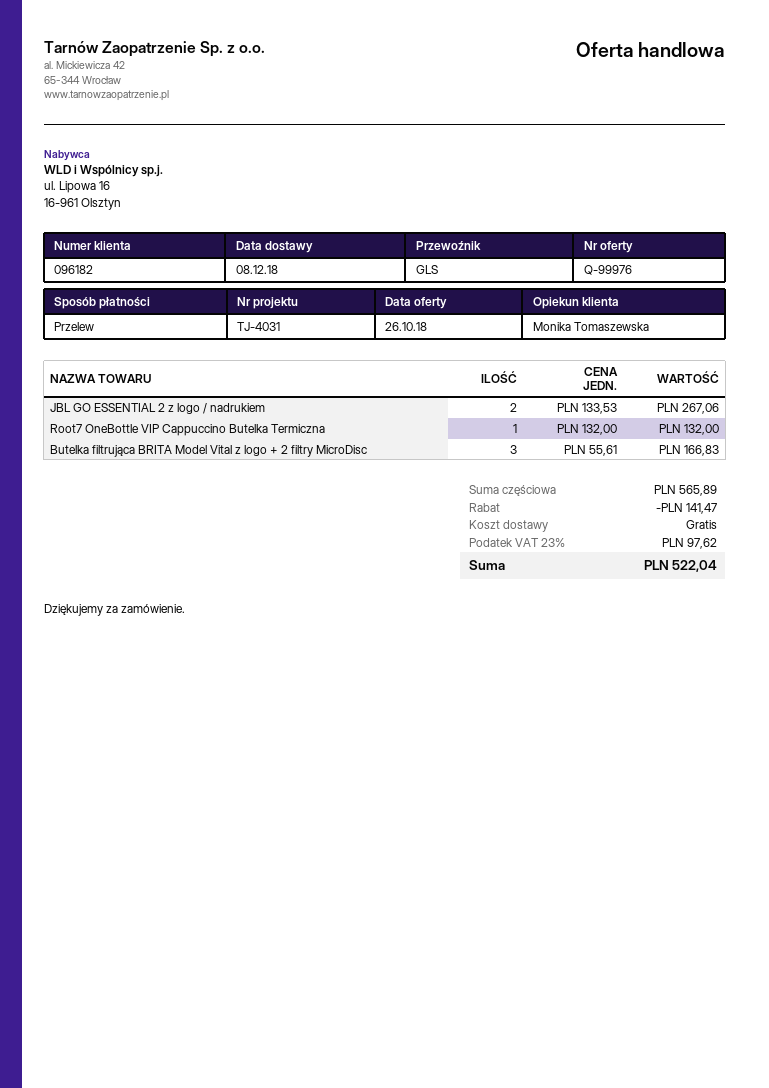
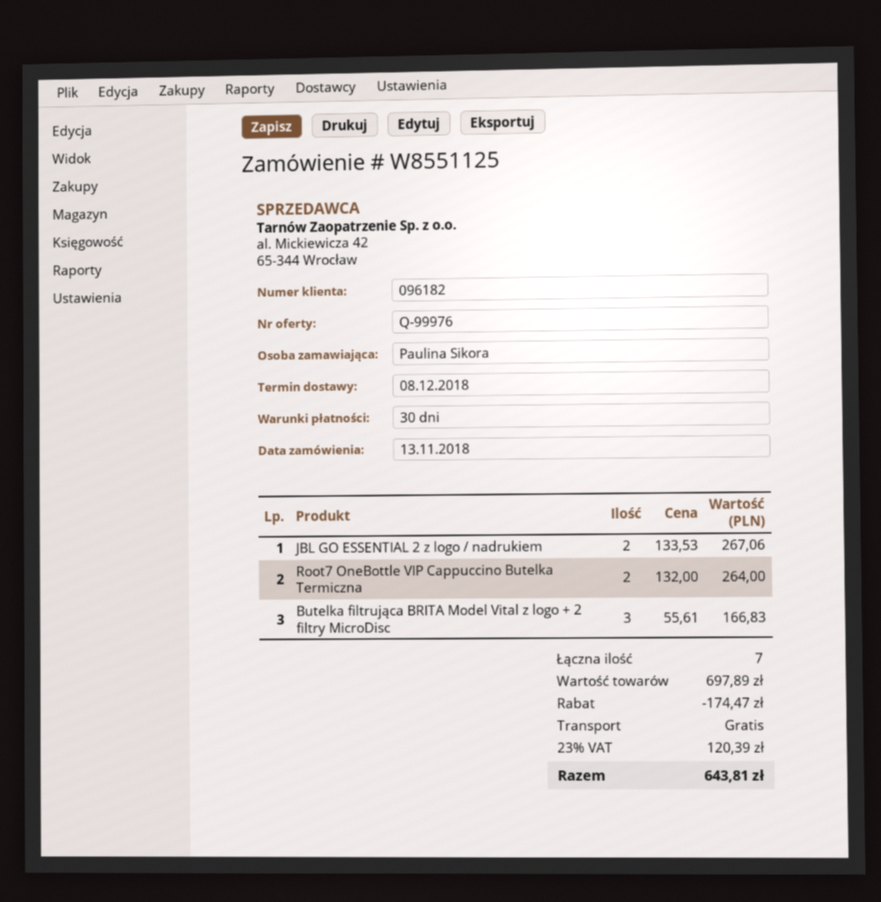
Root7 OneBottle VIP Cappuccino Butelka Termiczna: 1 x 132.00 = 132.00 -> 2 x 132.00 = 264.00
subtotal: 565.89 -> 697.89
discount: 141.47 -> 174.47
tax: 23% = 97.62 -> 23% = 120.39
total: 522.04 -> 643.81

